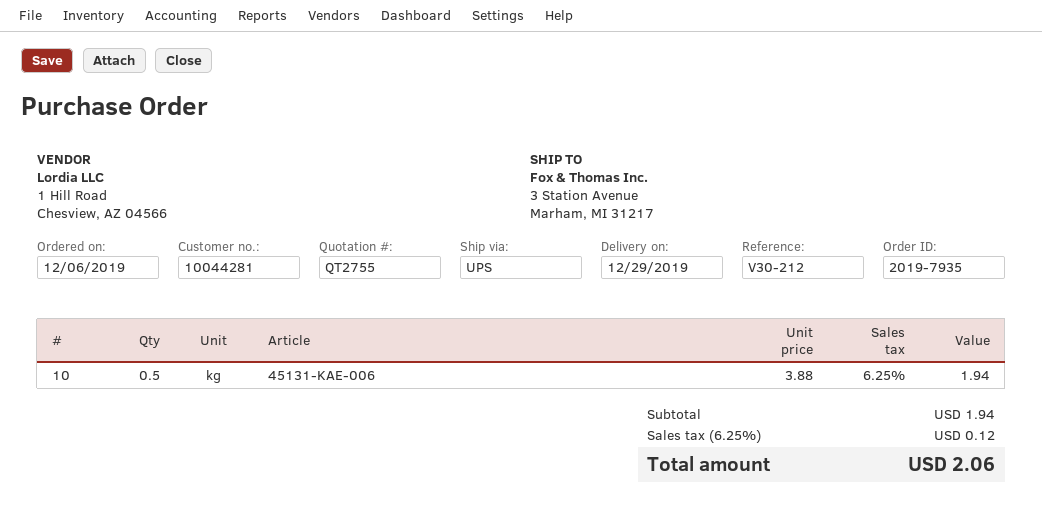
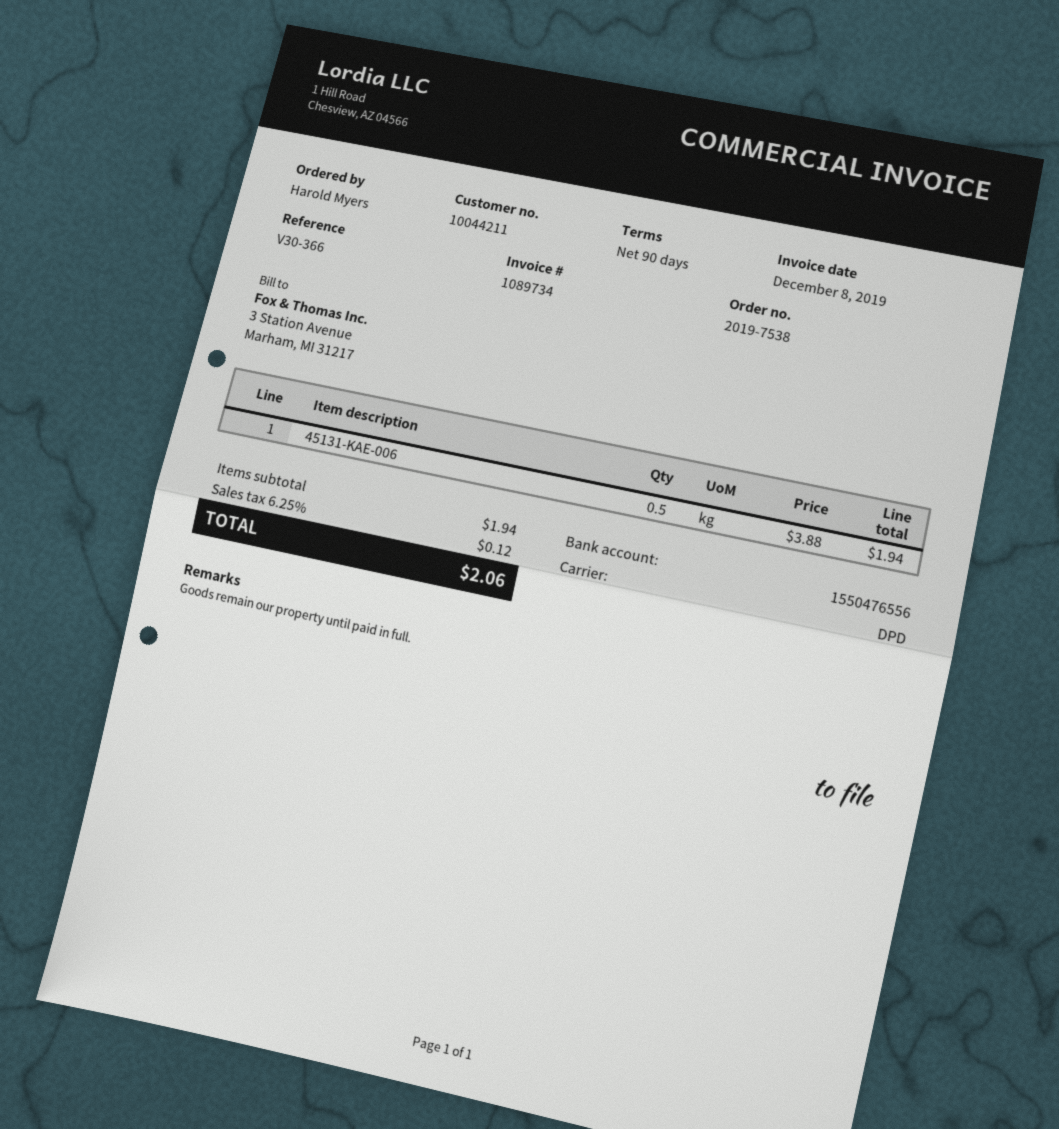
order number: 2019-7935 -> 2019-7538
customer number: 10044281 -> 10044211
reference: V30-212 -> V30-366
shipping method: UPS -> DPD

